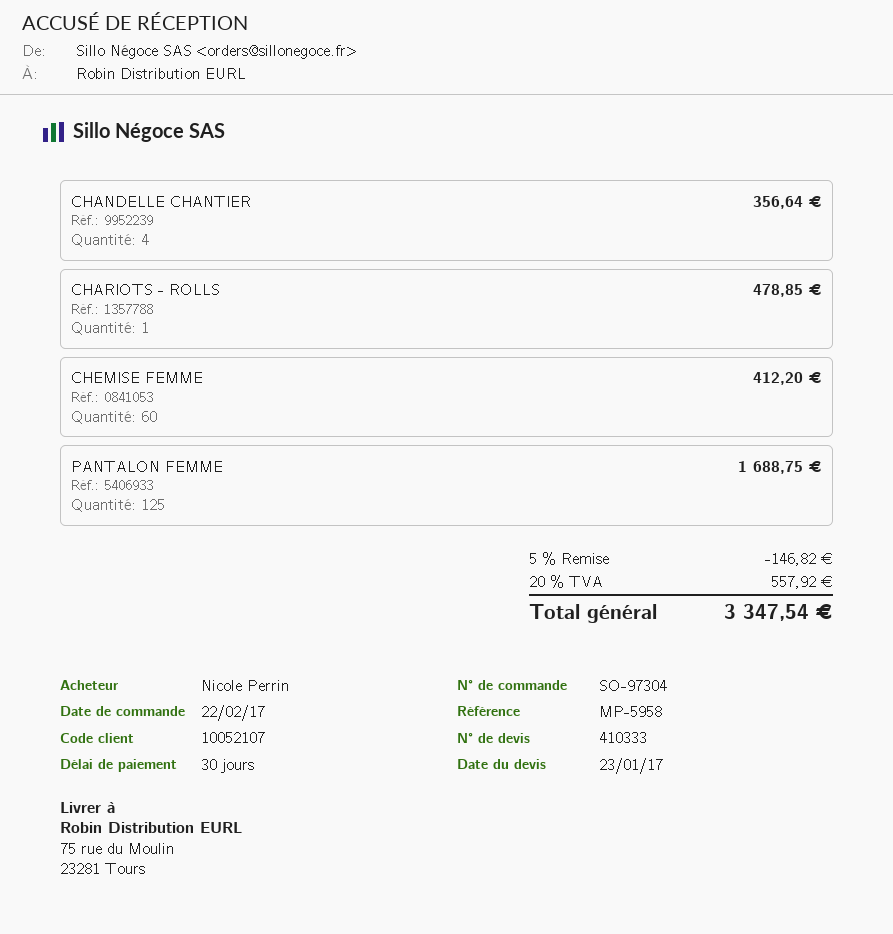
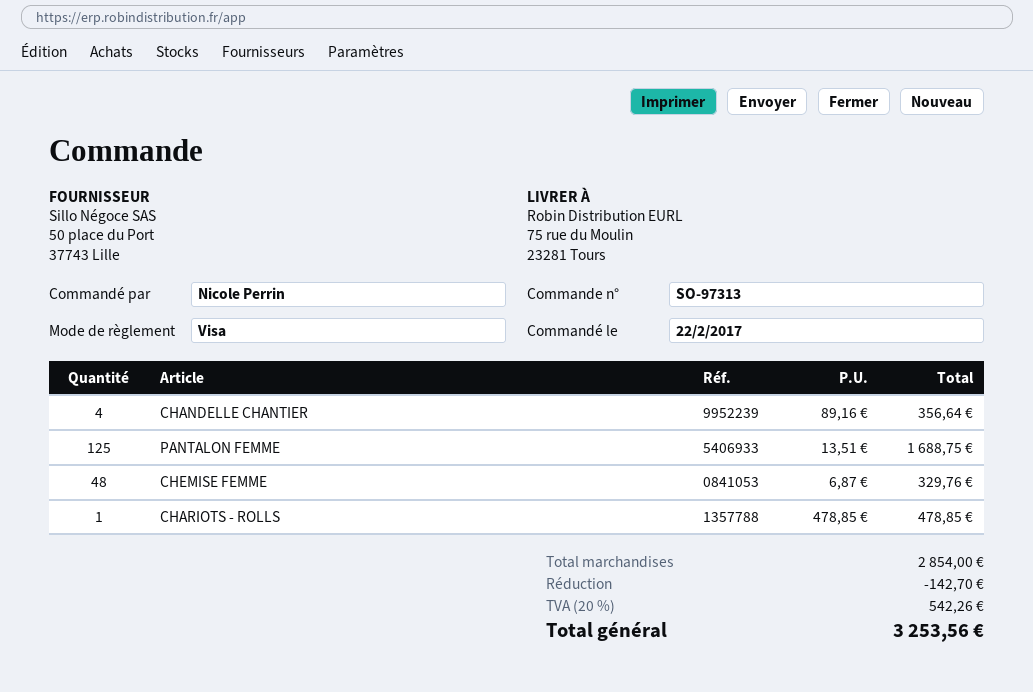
order number: SO-97304 -> SO-97313
CHEMISE FEMME: 60 for 412.20 -> 48 for 329.76
discount: 146.82 -> 142.70
tax: 20% = 557.92 -> 20% = 542.26
total: 3347.54 -> 3253.56

